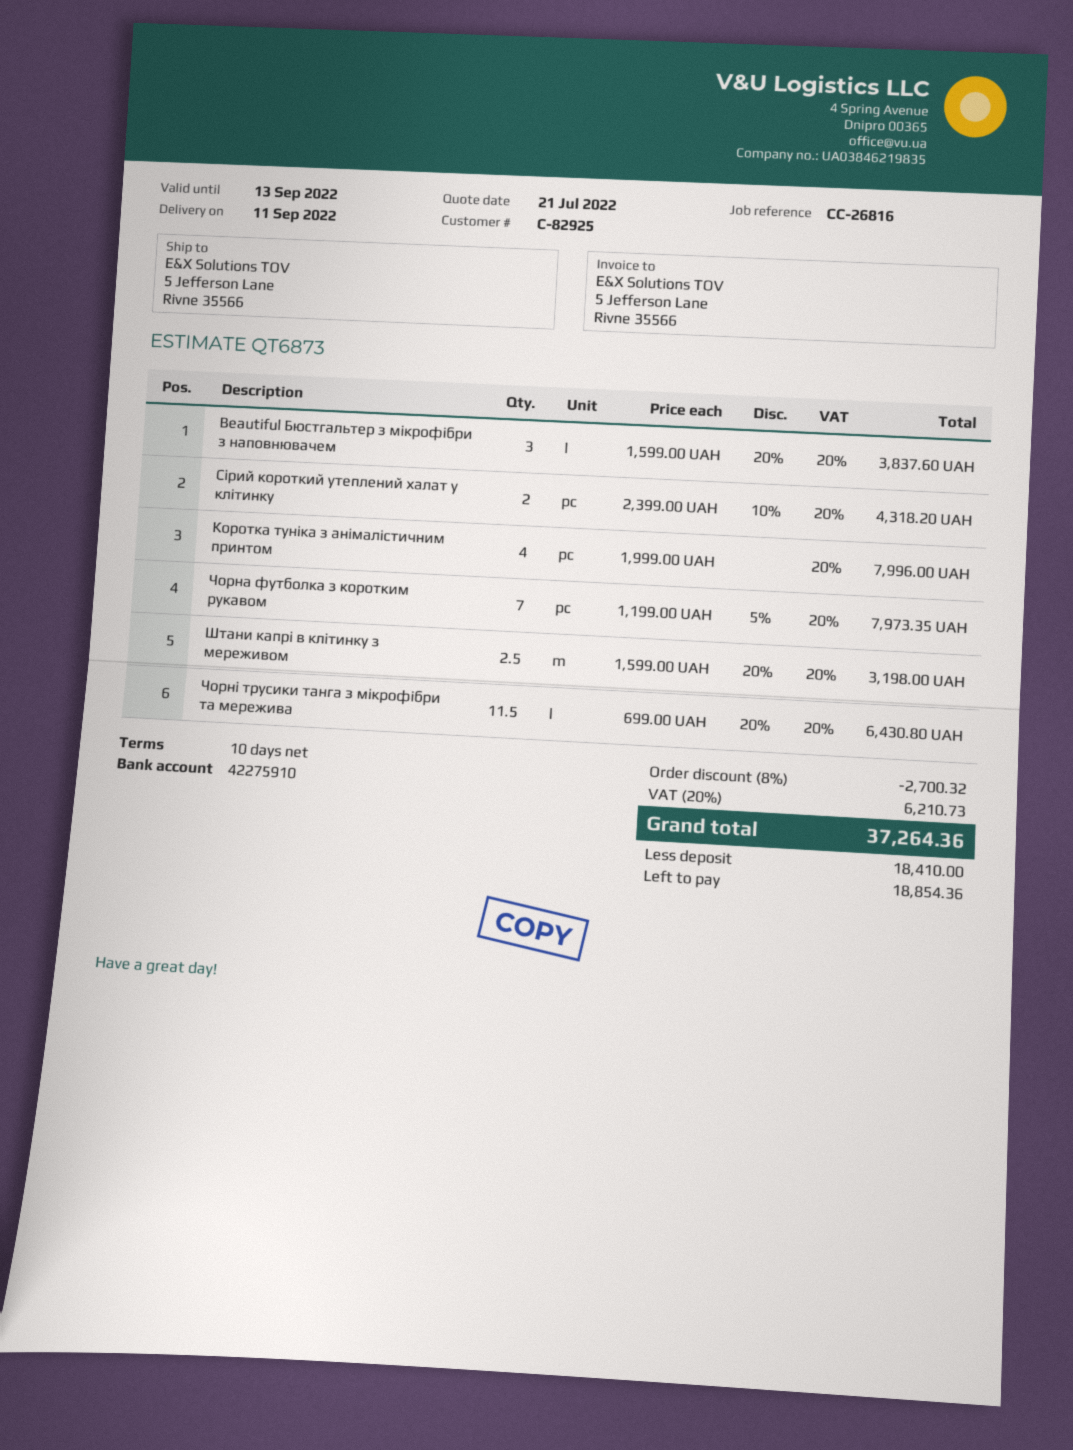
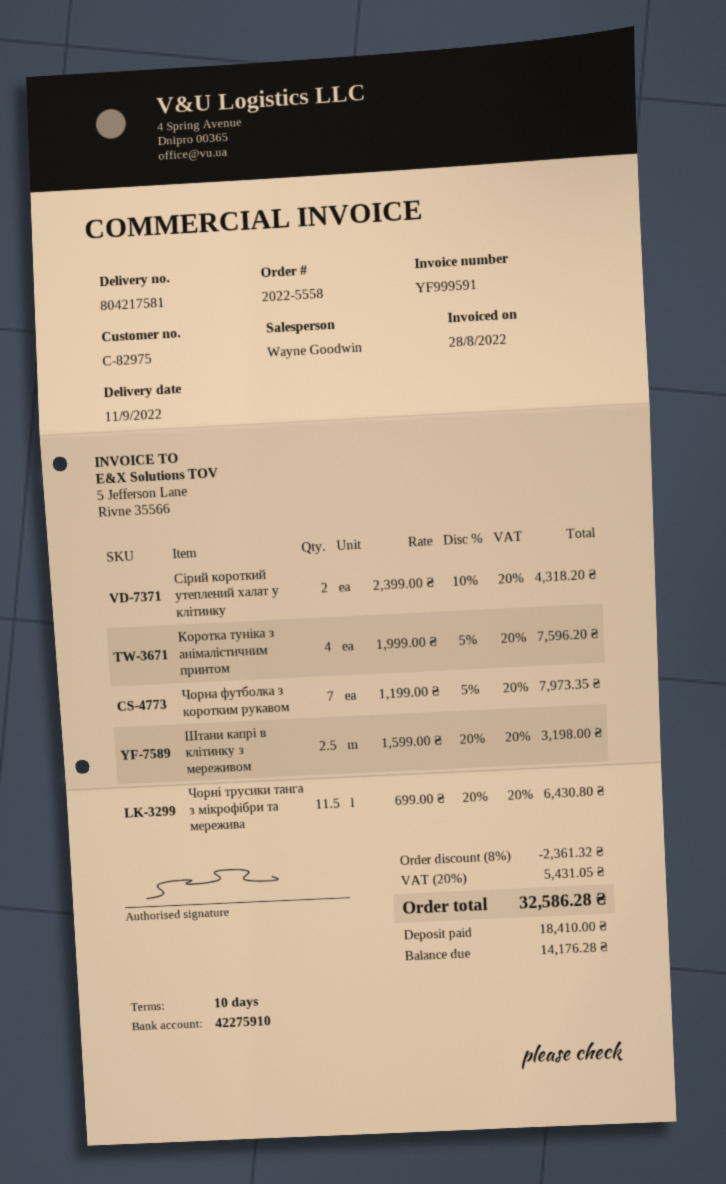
customer number: C-82925 -> C-82975
Beautiful Бюстгальтер з мікрофібри з наповнювачем: 3 x 1599.00 - 20% = 3837.60 -> none
Коротка туніка з анімалістичним принтом: 4 x 1999.00 = 7996.00 -> 4 x 1999.00 - 5% = 7596.20
discount: 8% = 2700.32 -> 8% = 2361.32
tax: 20% = 6210.73 -> 20% = 5431.05
total: 37264.36 -> 32586.28
balance: 18854.36 -> 14176.28

